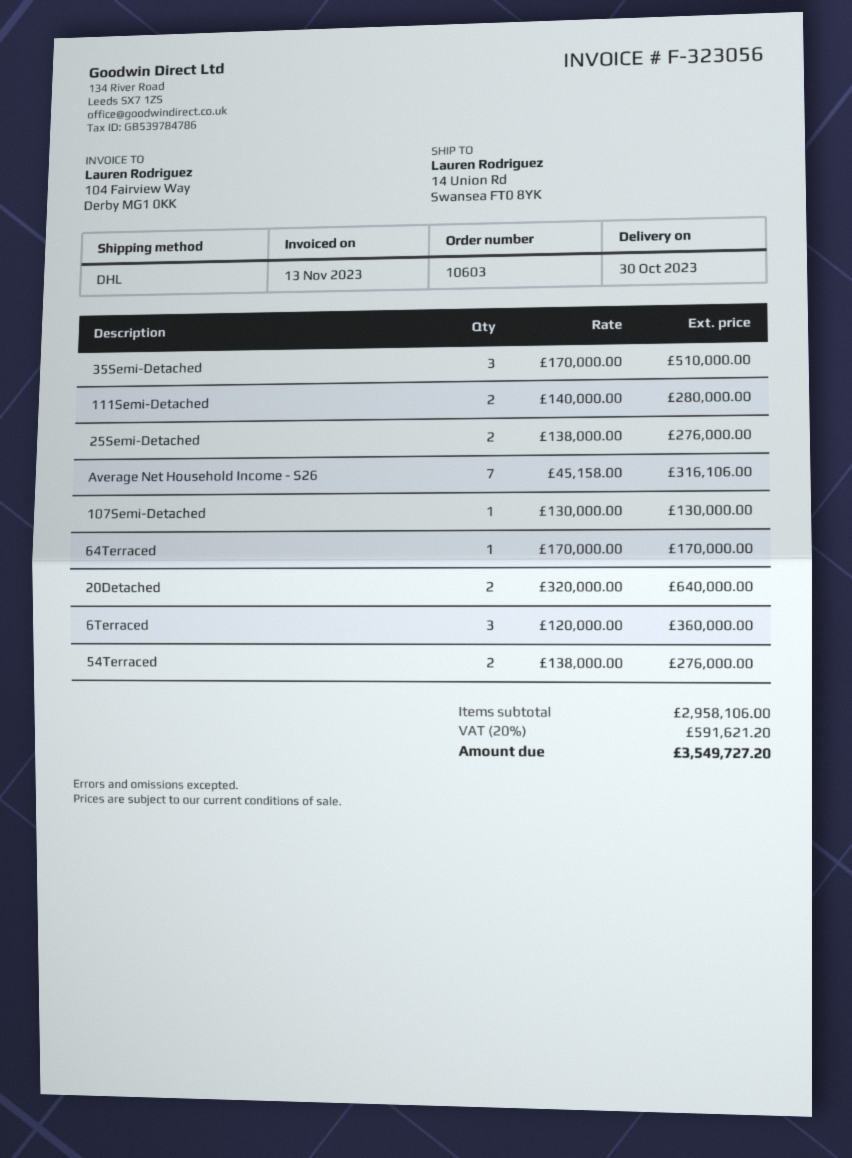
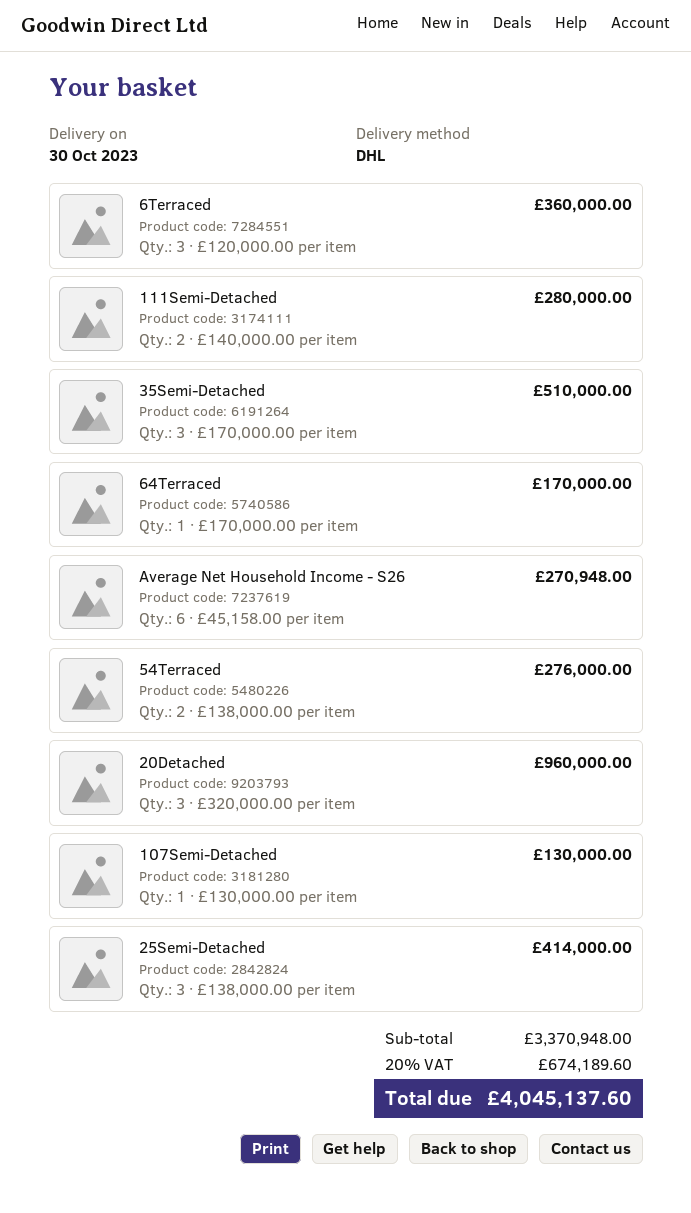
25Semi-Detached: 2 x 138000.00 = 276000.00 -> 3 x 138000.00 = 414000.00
Average Net Household Income - S26: 7 x 45158.00 = 316106.00 -> 6 x 45158.00 = 270948.00
20Detached: 2 x 320000.00 = 640000.00 -> 3 x 320000.00 = 960000.00
subtotal: 2958106.00 -> 3370948.00
tax: 20% = 591621.20 -> 20% = 674189.60
total: 3549727.20 -> 4045137.60

